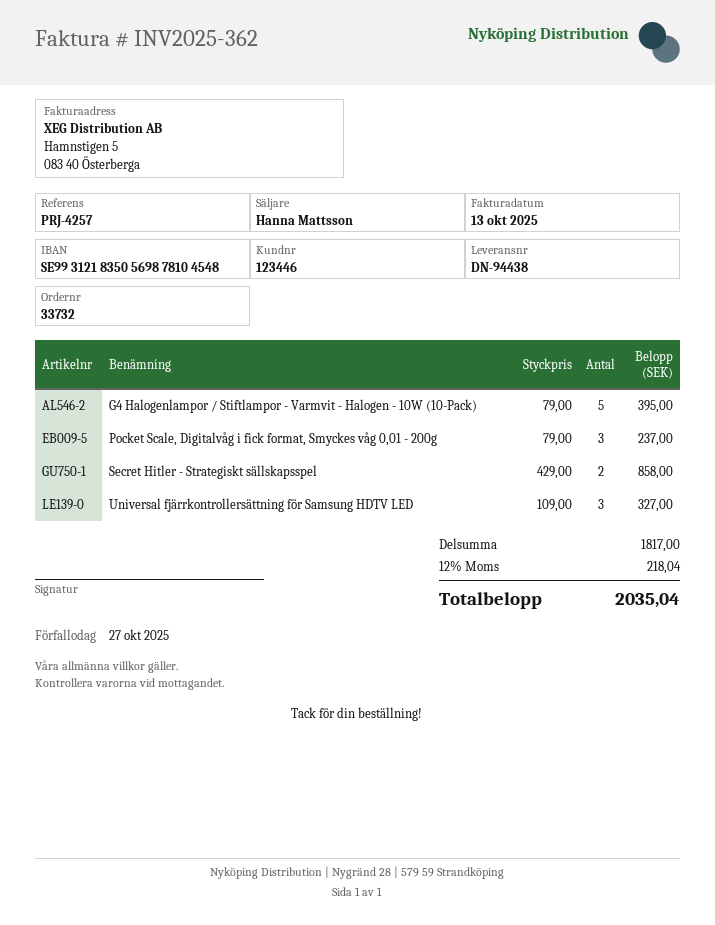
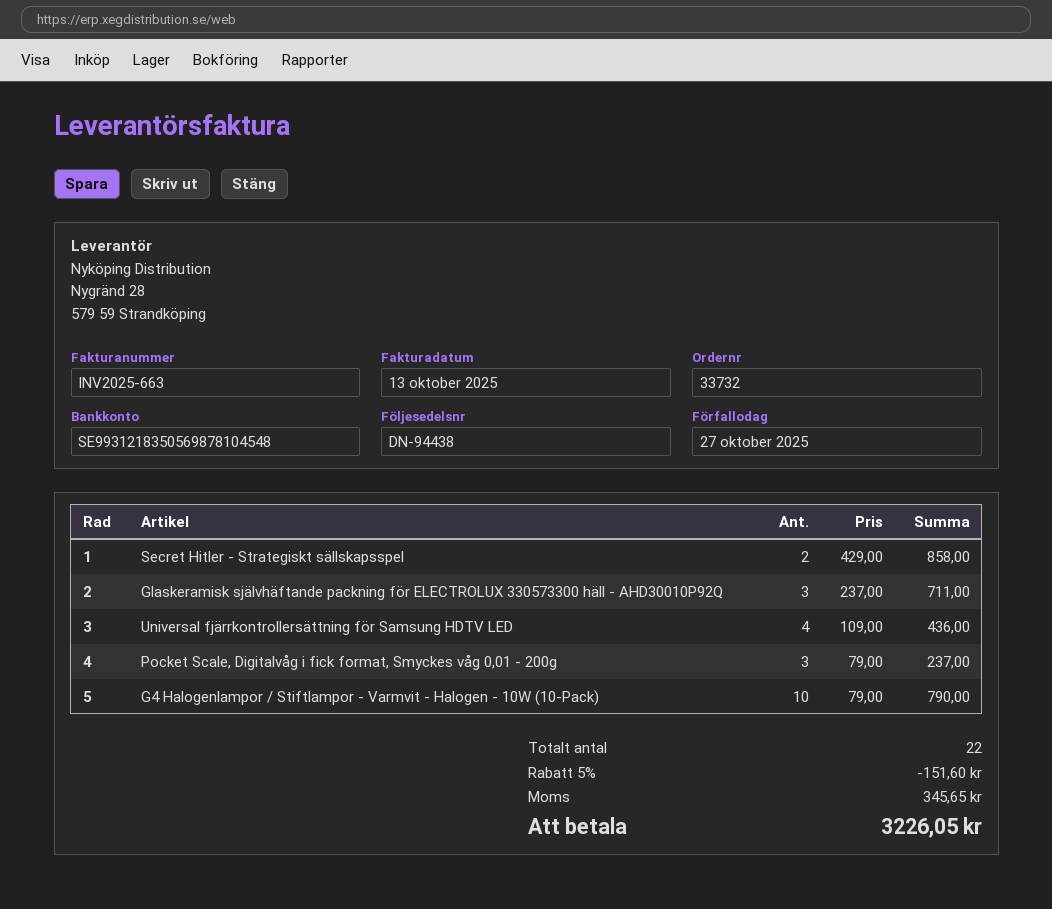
invoice number: INV2025-362 -> INV2025-663
G4 Halogenlampor / Stiftlampor - Varmvit - Halogen - 10W (10-Pack): 5 x 79.00 = 395.00 -> 10 x 79.00 = 790.00
Universal fjärrkontrollersättning för Samsung HDTV LED: 3 x 109.00 = 327.00 -> 4 x 109.00 = 436.00
Glaskeramisk självhäftande packning för ELECTROLUX 330573300 häll - AHD30010P92Q: none -> 3 x 237.00 = 711.00
discount: none -> 5% = 151.60
tax: 218.04 -> 345.65
total: 2035.04 -> 3226.05

